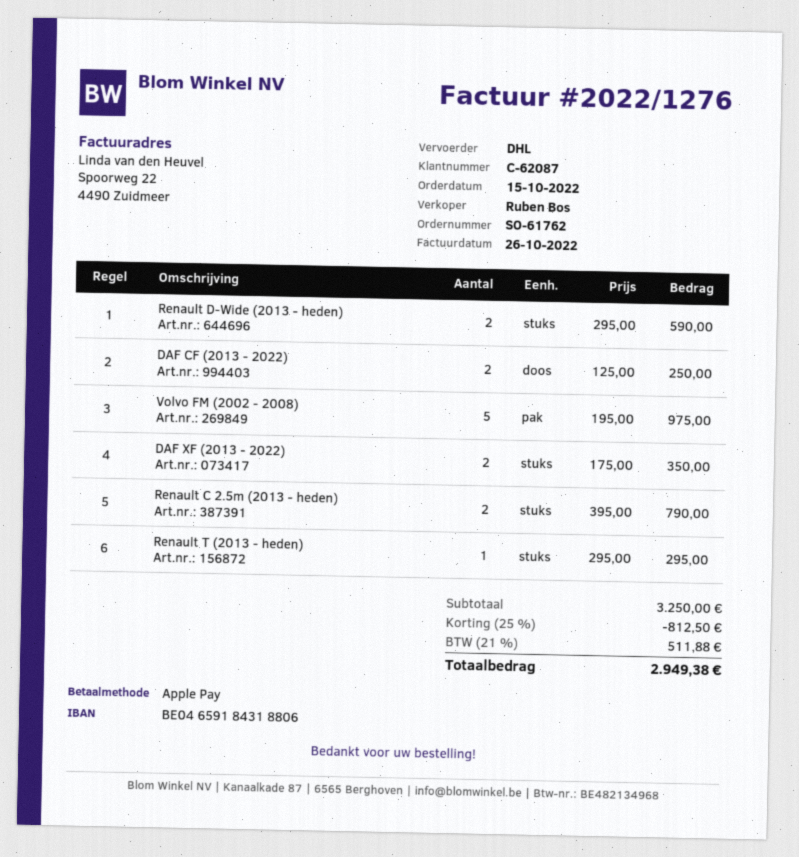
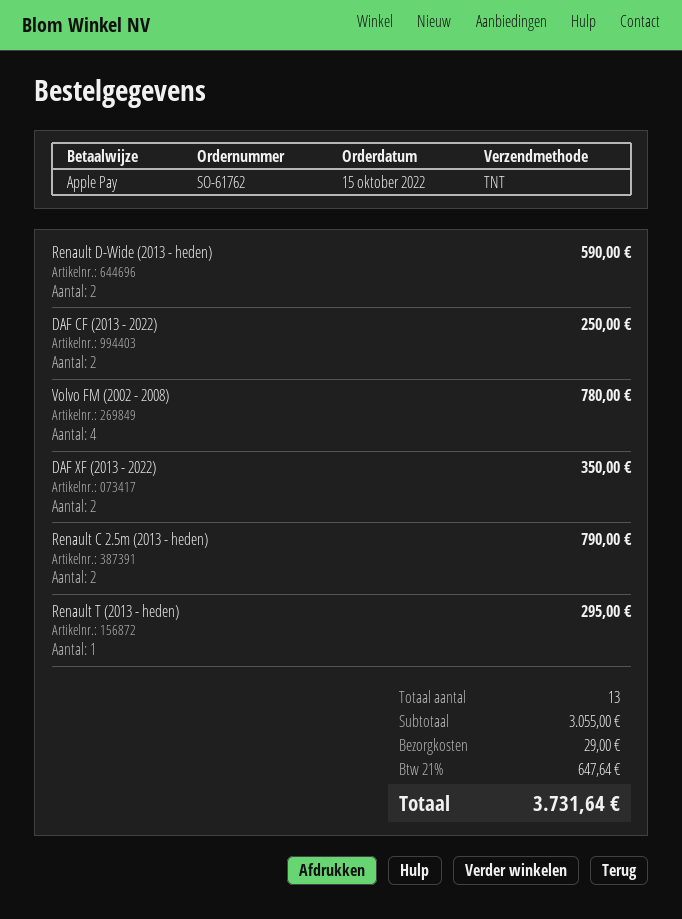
shipping method: DHL -> TNT
Volvo FM (2002 - 2008): 5 for 975.00 -> 4 for 780.00
subtotal: 3250.00 -> 3055.00
discount: 25% = 812.50 -> none
shipping: none -> 29.00
tax: 21% = 511.88 -> 21% = 647.64
total: 2949.38 -> 3731.64

